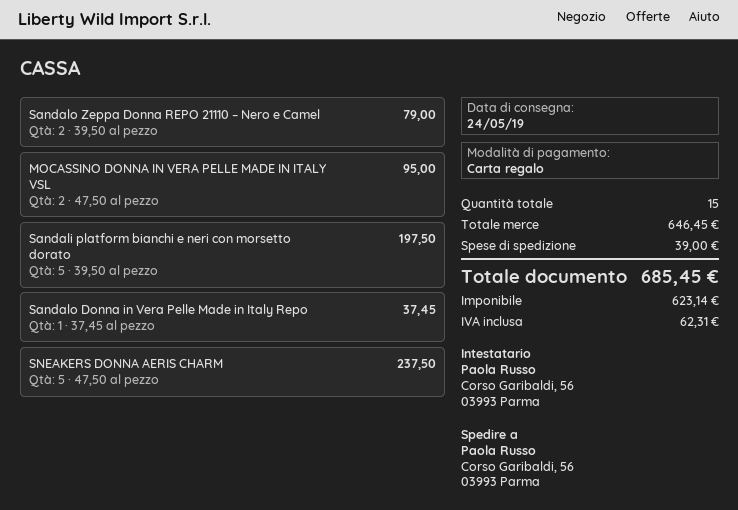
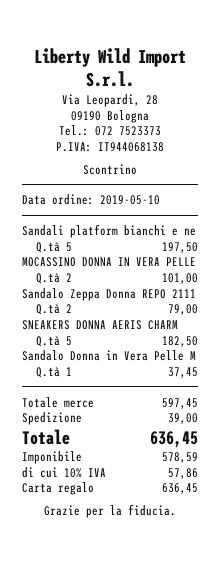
MOCASSINO DONNA IN VERA PELLE MADE IN ITALY VSL: 2 for 95.00 -> 2 for 101.00
SNEAKERS DONNA AERIS CHARM: 5 for 237.50 -> 5 for 182.50
subtotal: 646.45 -> 597.45
net: 623.14 -> 578.59
tax: 62.31 -> 57.86
total: 685.45 -> 636.45

